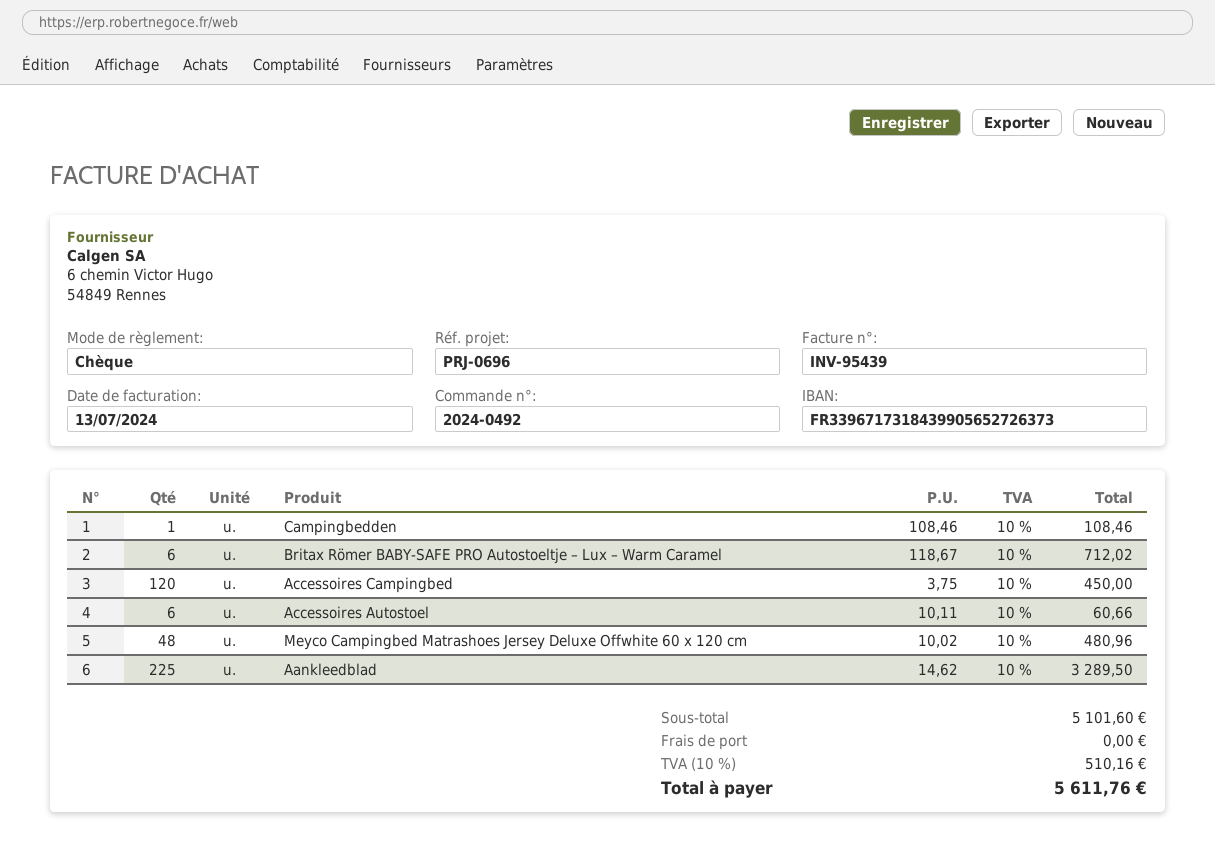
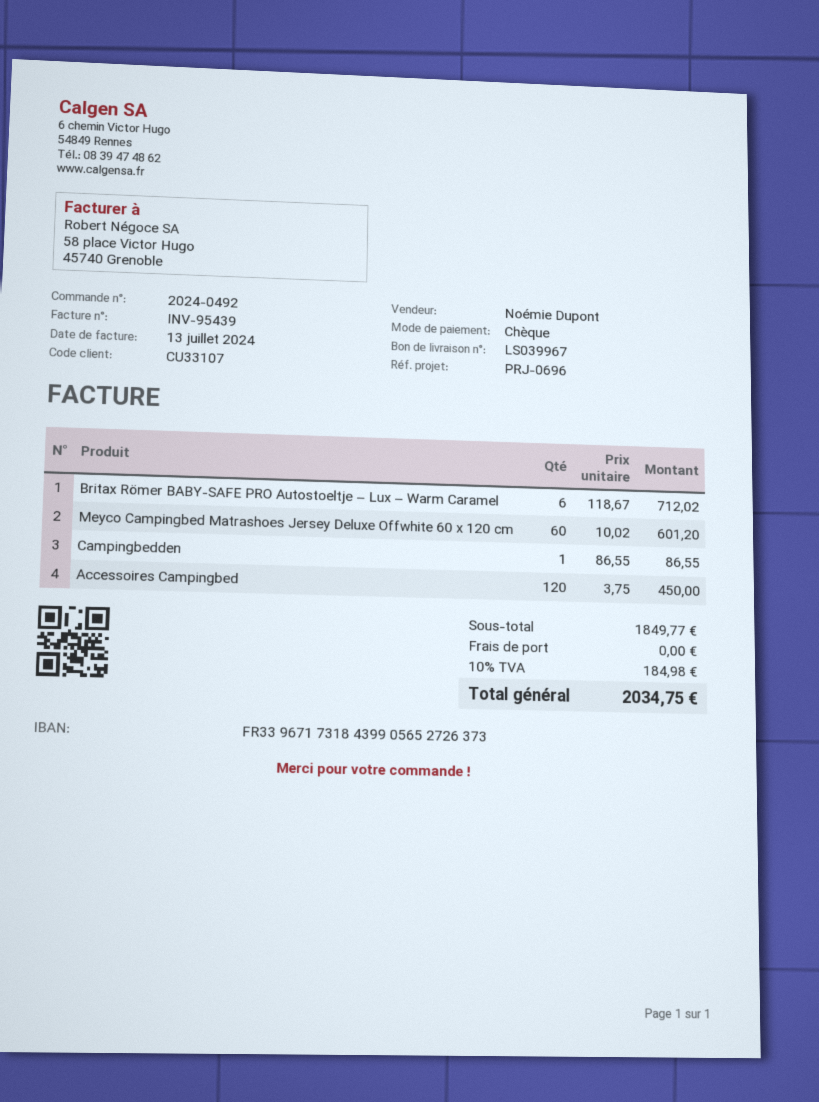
Campingbedden: 1 x 108.46 = 108.46 -> 1 x 86.55 = 86.55
Accessoires Autostoel: 6 x 10.11 = 60.66 -> none
Meyco Campingbed Matrashoes Jersey Deluxe Offwhite 60 x 120 cm: 48 x 10.02 = 480.96 -> 60 x 10.02 = 601.20
Aankleedblad: 225 x 14.62 = 3289.50 -> none
subtotal: 5101.60 -> 1849.77
tax: 10% = 510.16 -> 10% = 184.98
total: 5611.76 -> 2034.75

